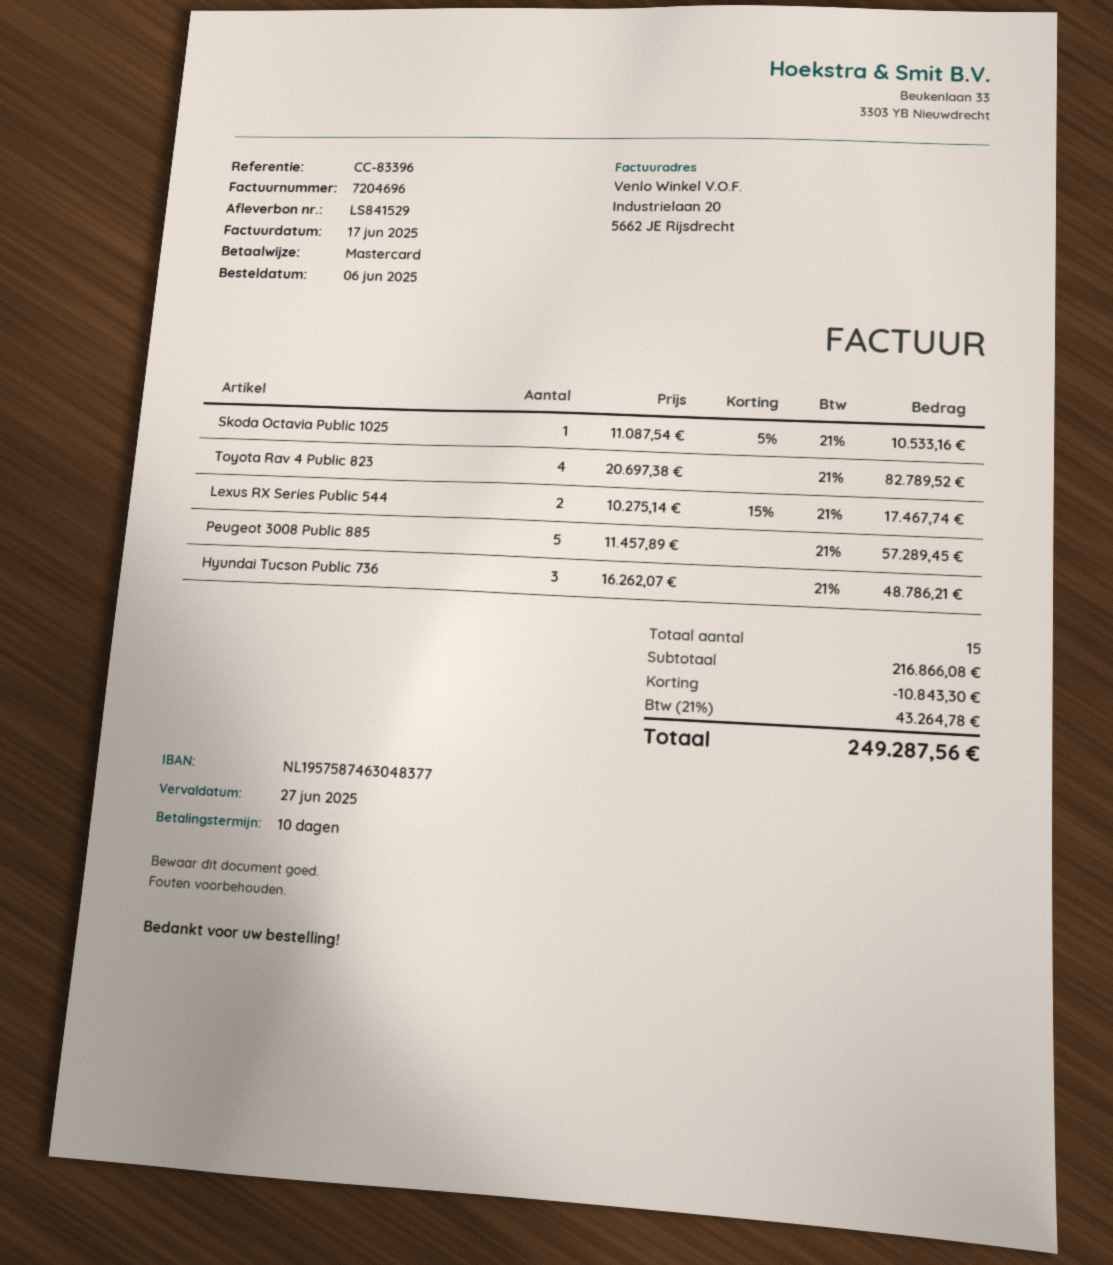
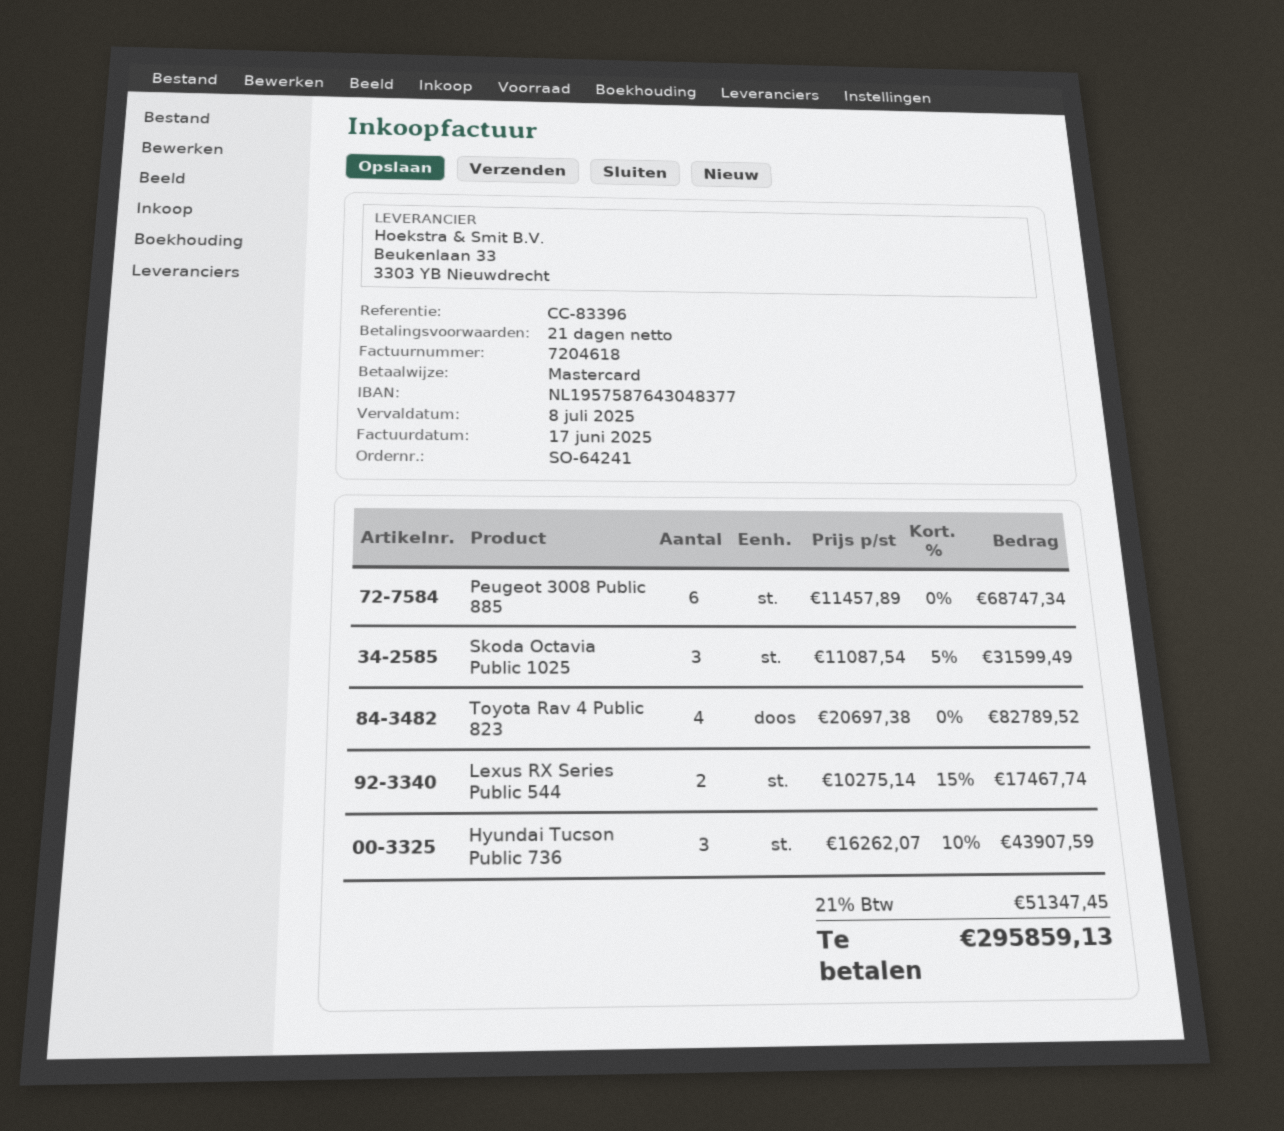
invoice number: 7204696 -> 7204618
payment terms: 10 days -> 21 days
due date: 2025-06-27 -> 2025-07-08
bank account: NL1957587463048377 -> NL1957587643048377
Skoda Octavia Public 1025: 1 x 11087.54 - 5% = 10533.16 -> 3 x 11087.54 - 5% = 31599.49
Peugeot 3008 Public 885: 5 x 11457.89 = 57289.45 -> 6 x 11457.89 = 68747.34
Hyundai Tucson Public 736: 3 x 16262.07 = 48786.21 -> 3 x 16262.07 - 10% = 43907.59
discount: 10843.30 -> none
tax: 21% = 43264.78 -> 21% = 51347.45
total: 249287.56 -> 295859.13

